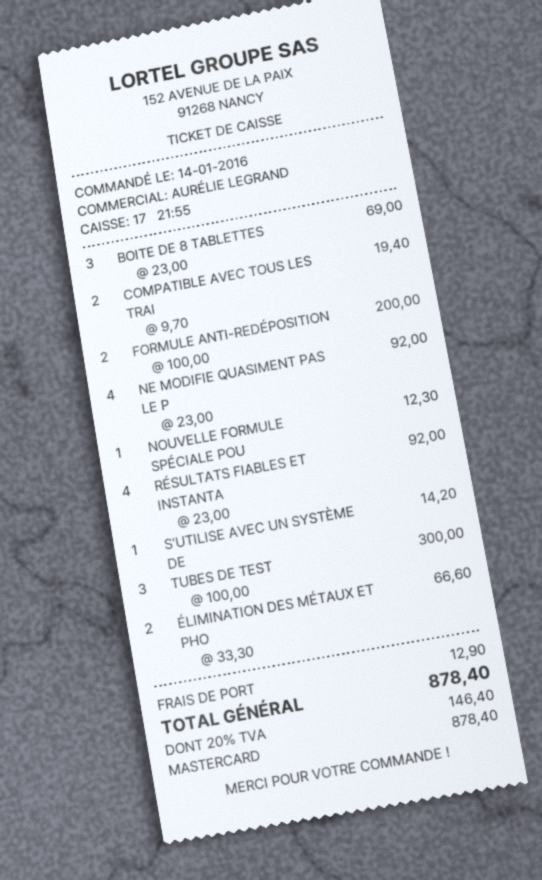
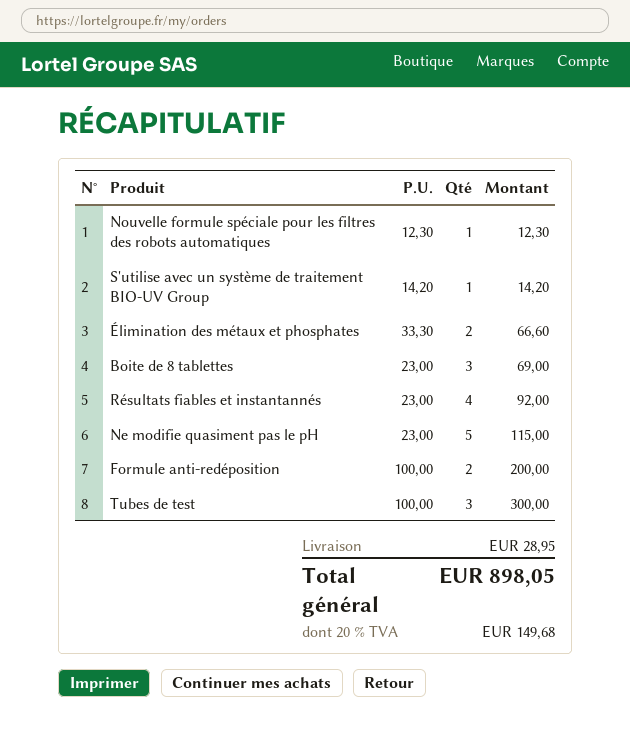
COMPATIBLE AVEC TOUS LES TRAI: 2 x 9.70 = 19.40 -> none
NE MODIFIE QUASIMENT PAS LE P: 4 x 23.00 = 92.00 -> 5 x 23.00 = 115.00
shipping: 12.90 -> 28.95
tax: 20% = 146.40 -> 20% = 149.68
total: 878.40 -> 898.05

